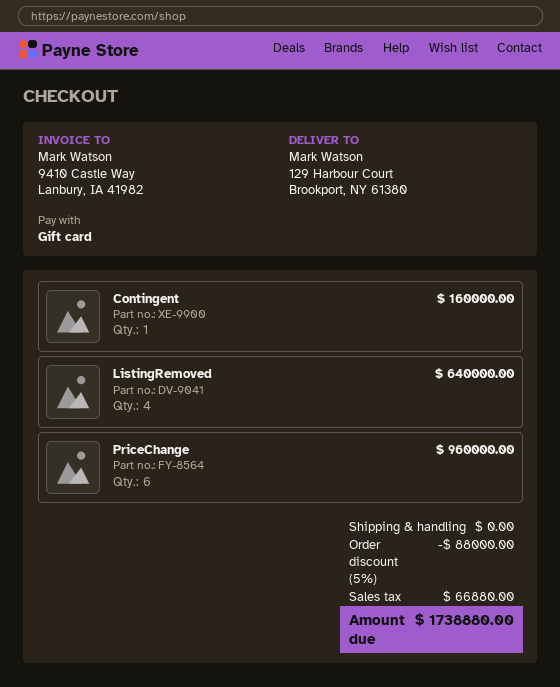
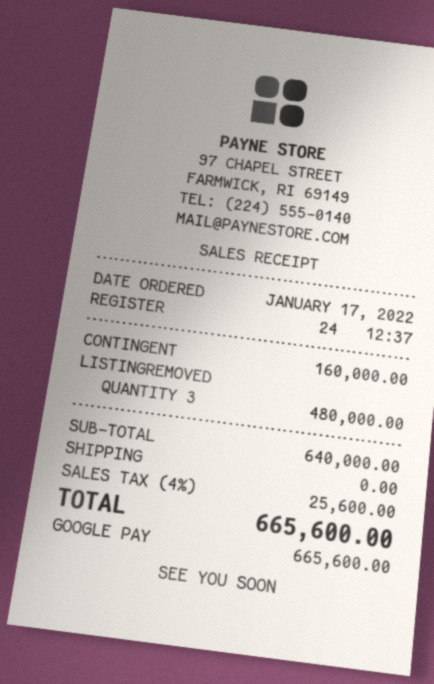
payment method: gift card -> Google Pay
ListingRemoved: 4 for 640000.00 -> 3 for 480000.00
PriceChange: 6 for 960000.00 -> none
discount: 5% = 88000.00 -> none
tax: 66880.00 -> 25600.00
total: 1738880.00 -> 665600.00

